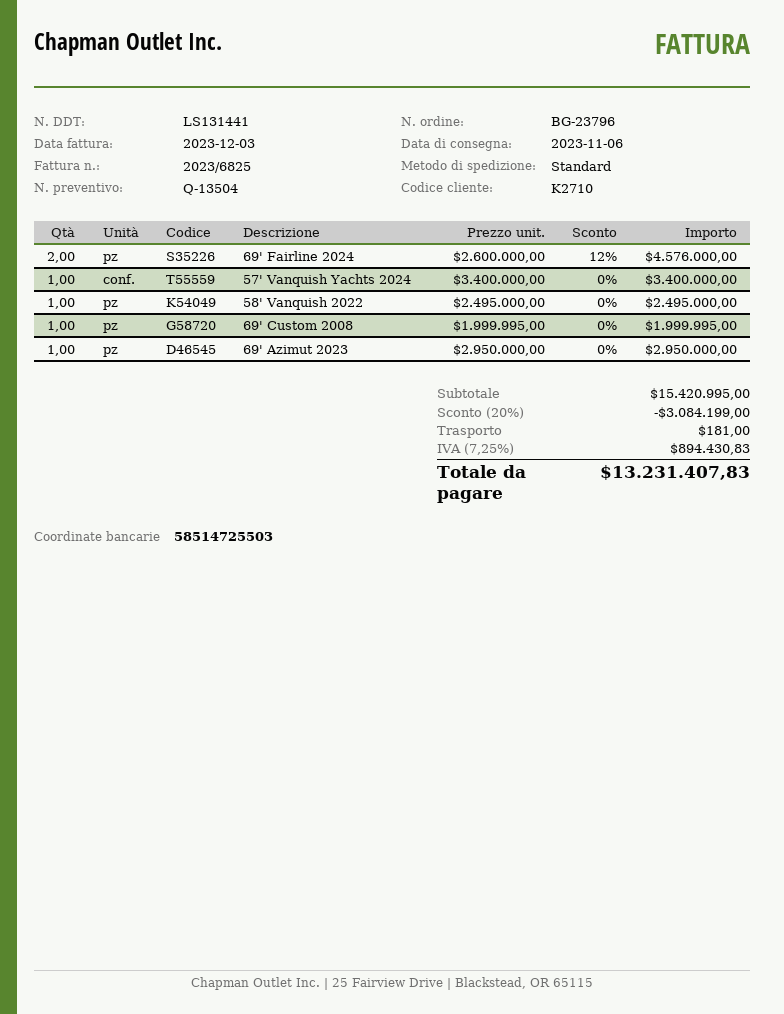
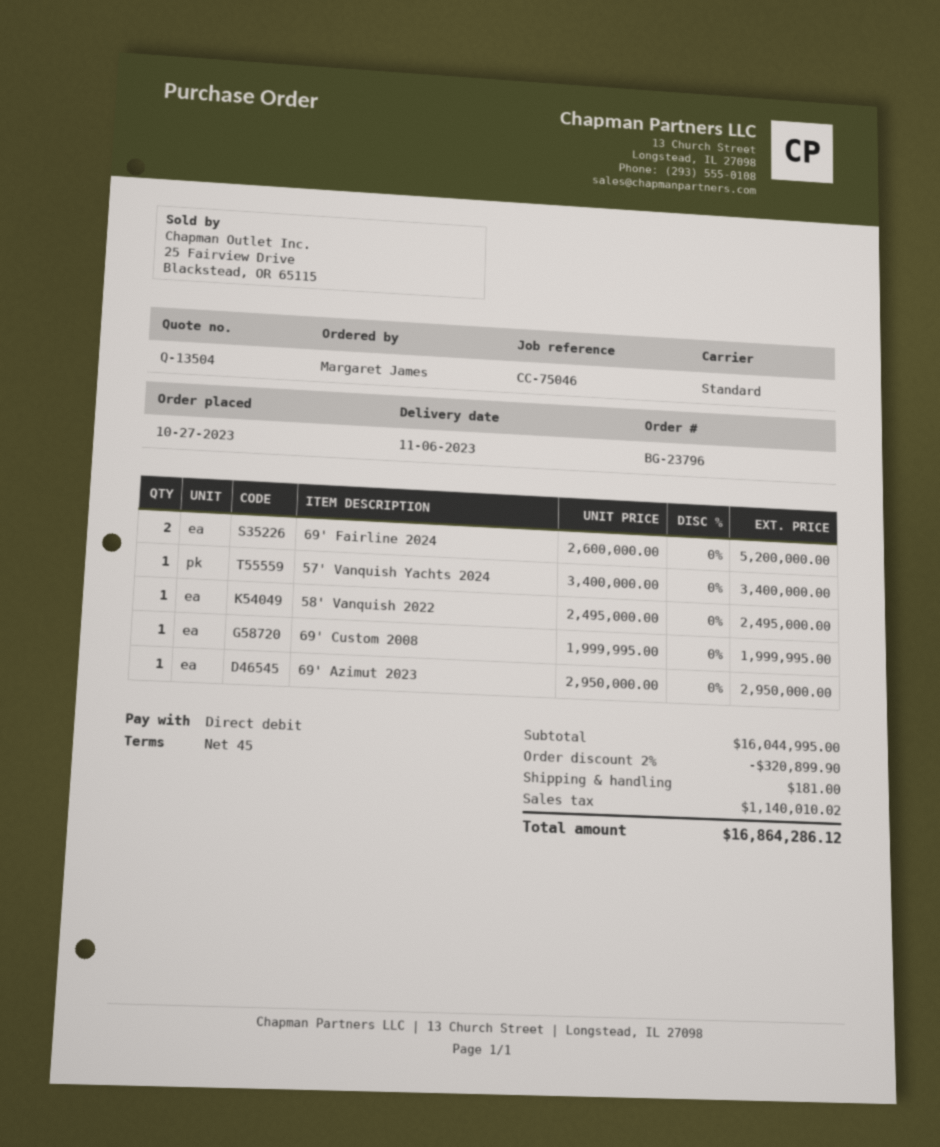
69' Fairline 2024: 2 x 2600000.00 - 12% = 4576000.00 -> 2 x 2600000.00 = 5200000.00
subtotal: 15420995.00 -> 16044995.00
discount: 20% = 3084199.00 -> 2% = 320899.90
tax: 894430.83 -> 1140010.02
total: 13231407.83 -> 16864286.12

